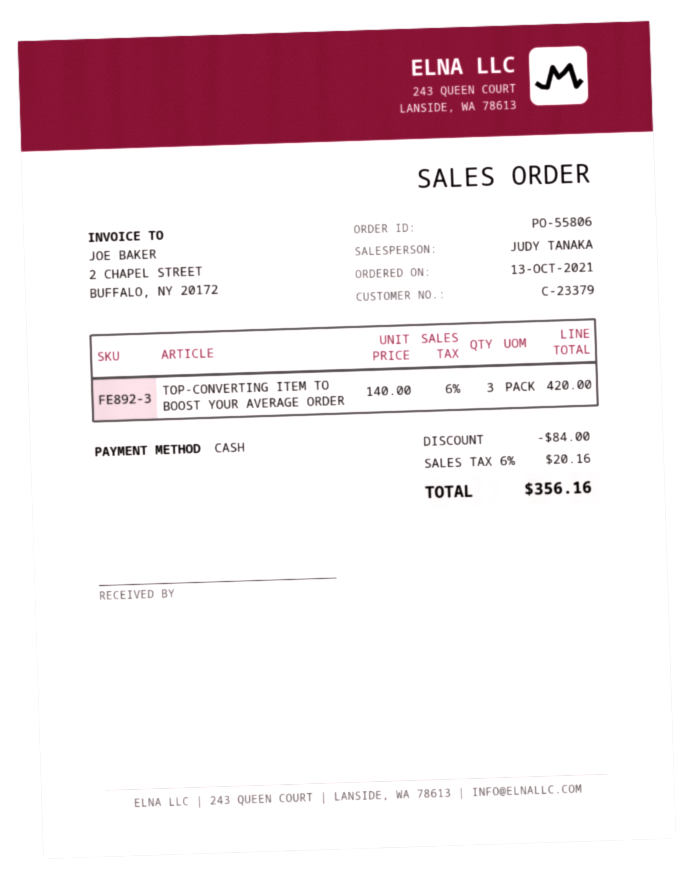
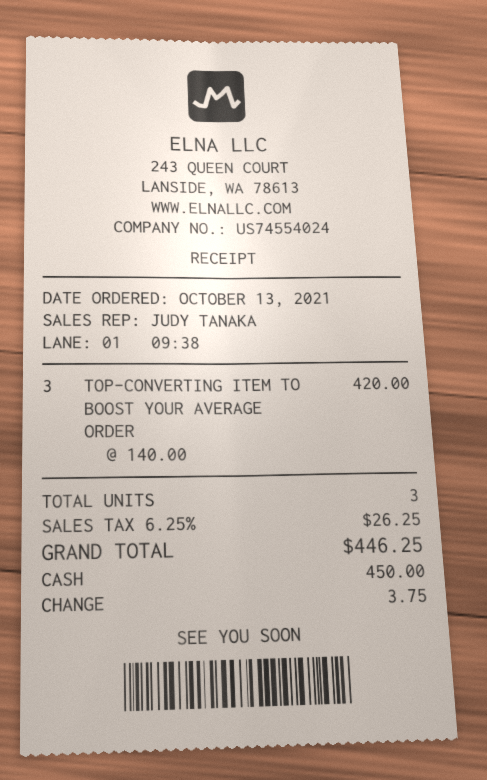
discount: 84.00 -> none
tax: 6% = 20.16 -> 6.25% = 26.25
total: 356.16 -> 446.25

